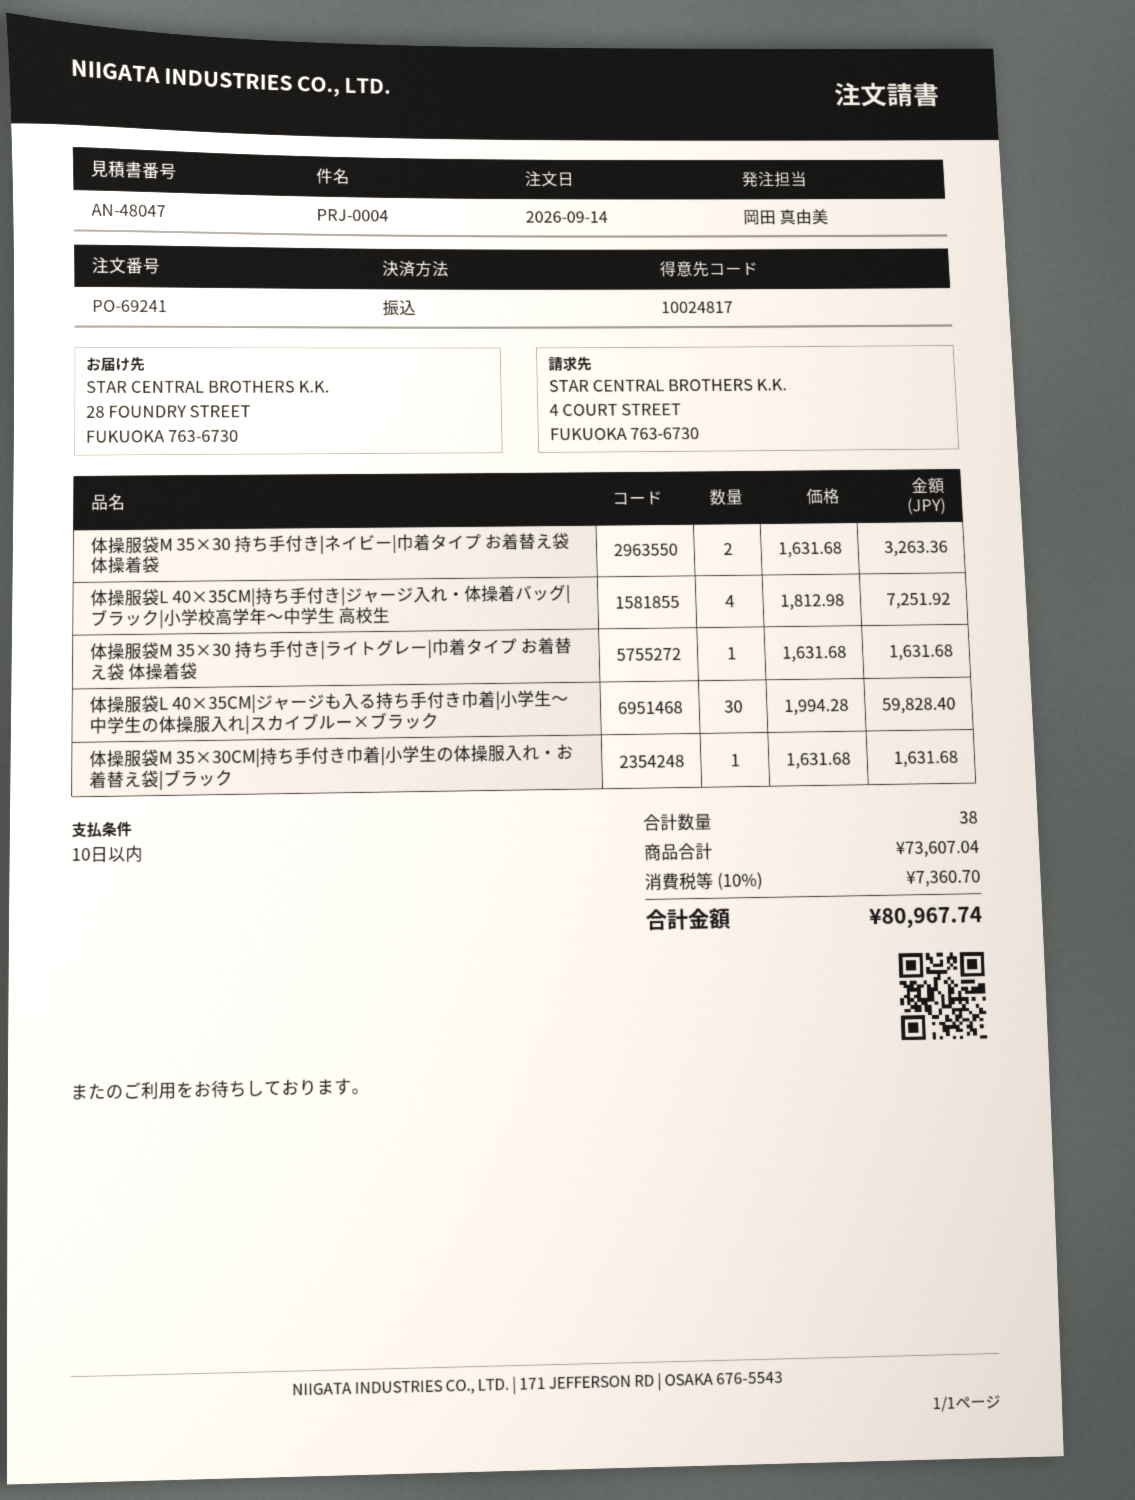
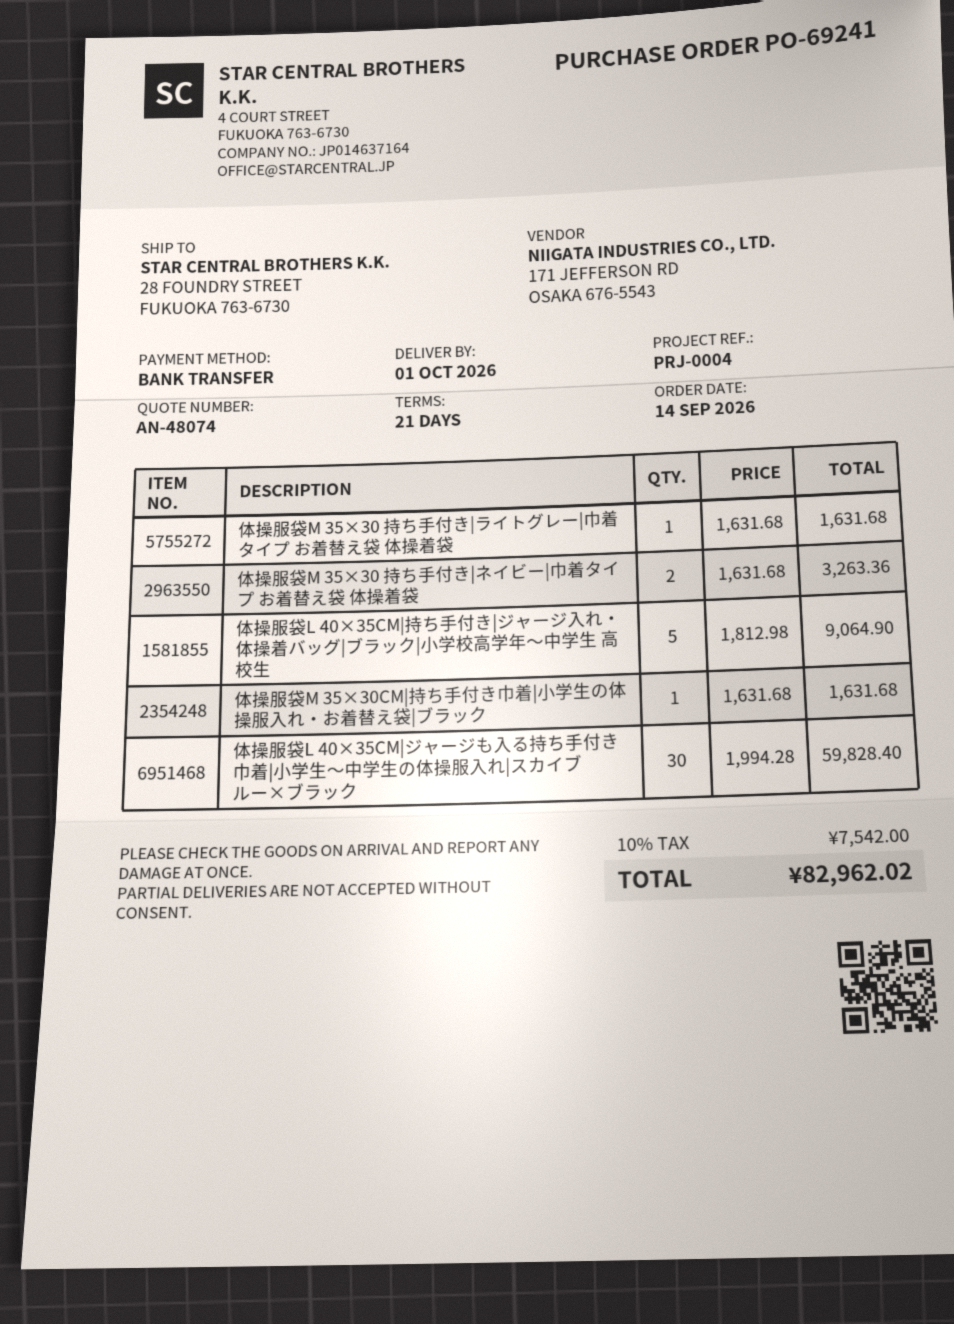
quote number: AN-48047 -> AN-48074
payment terms: 10 days -> 21 days
体操服袋L 40×35CM|持ち手付き|ジャージ入れ・体操着バッグ|ブラック|小学校高学年〜中学生 高校生: 4 x 1812.98 = 7251.92 -> 5 x 1812.98 = 9064.90
tax: 10% = 7360.70 -> 10% = 7542.00
total: 80967.74 -> 82962.02

